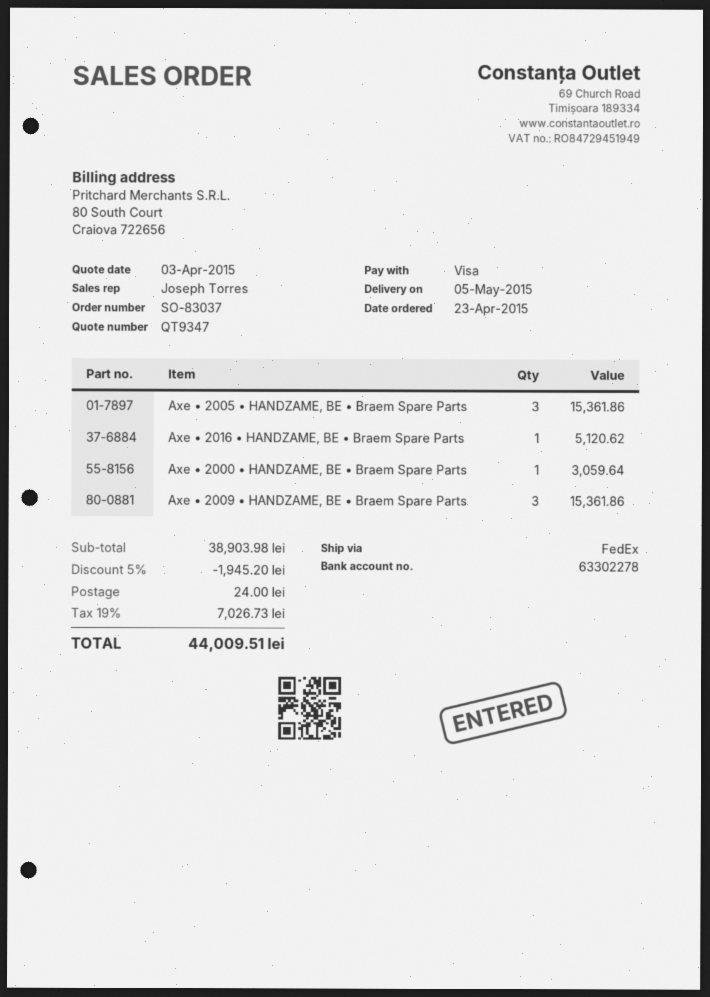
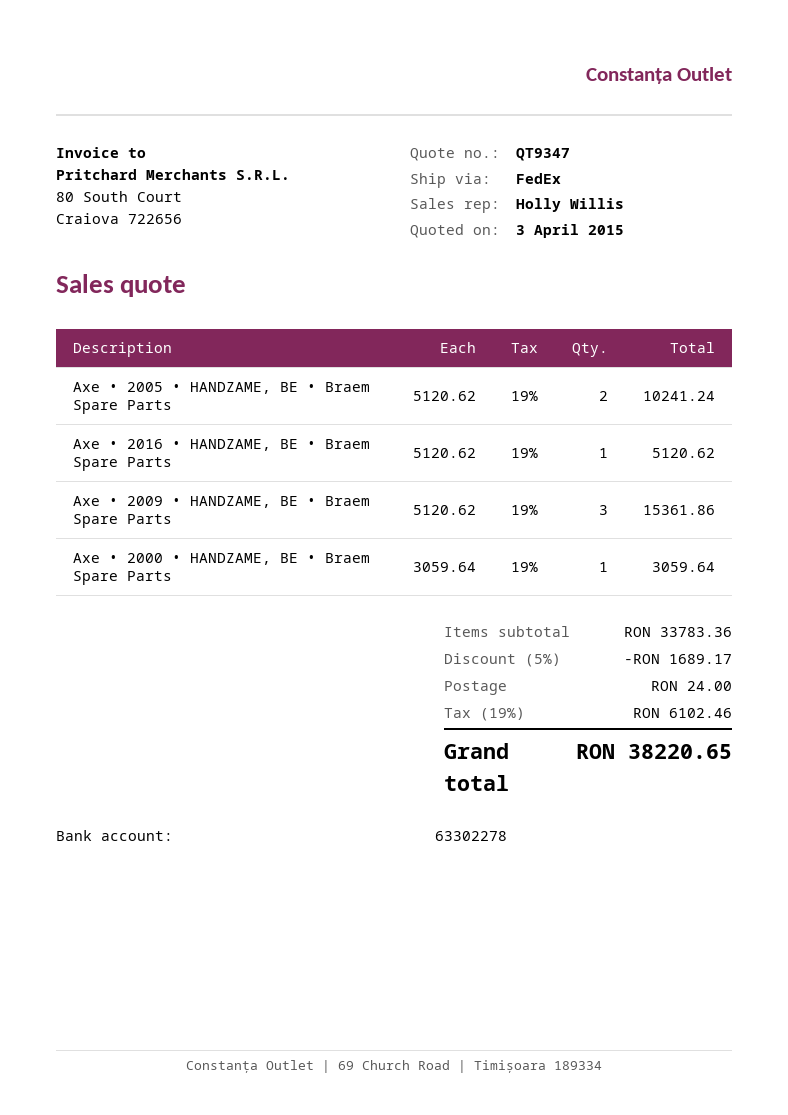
sales rep: Joseph Torres -> Holly Willis
Axe • 2005 • HANDZAME, BE • Braem Spare Parts: 3 for 15361.86 -> 2 for 10241.24
subtotal: 38903.98 -> 33783.36
discount: 5% = 1945.20 -> 5% = 1689.17
tax: 19% = 7026.73 -> 19% = 6102.46
total: 44009.51 -> 38220.65

